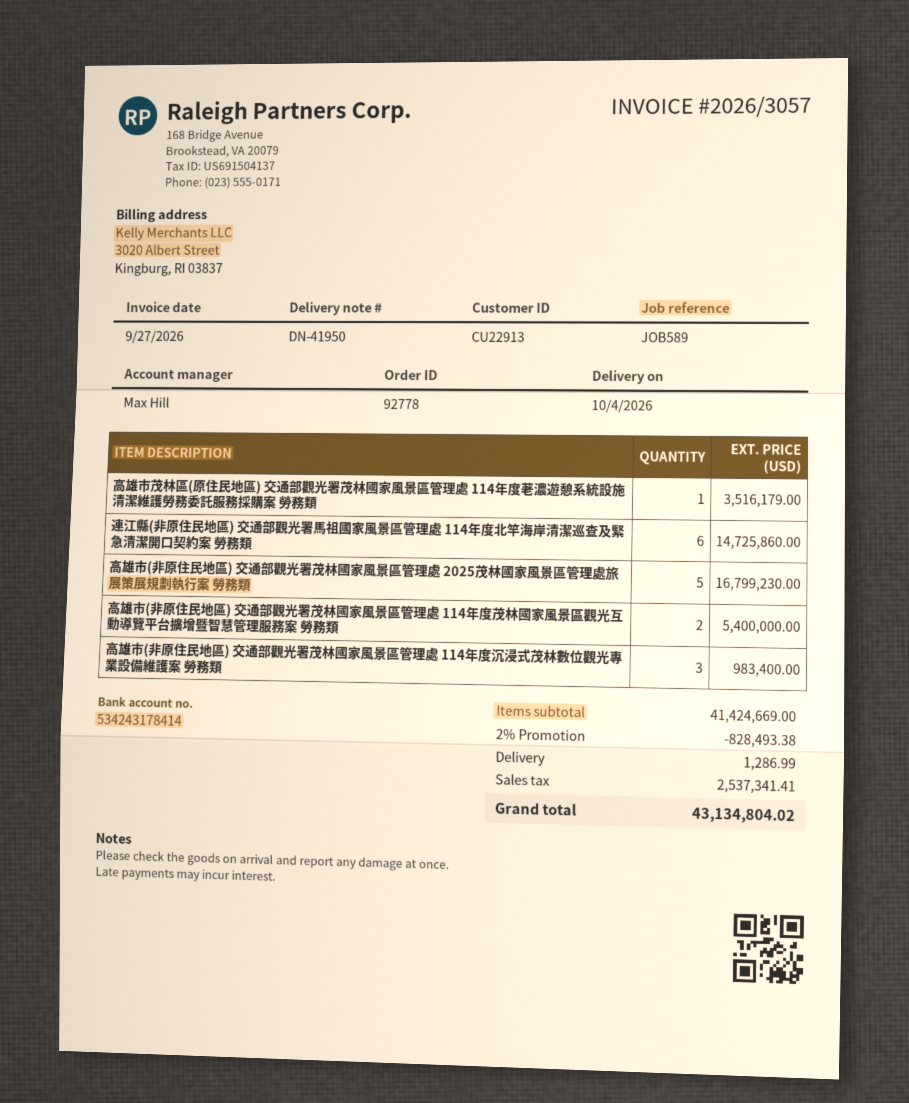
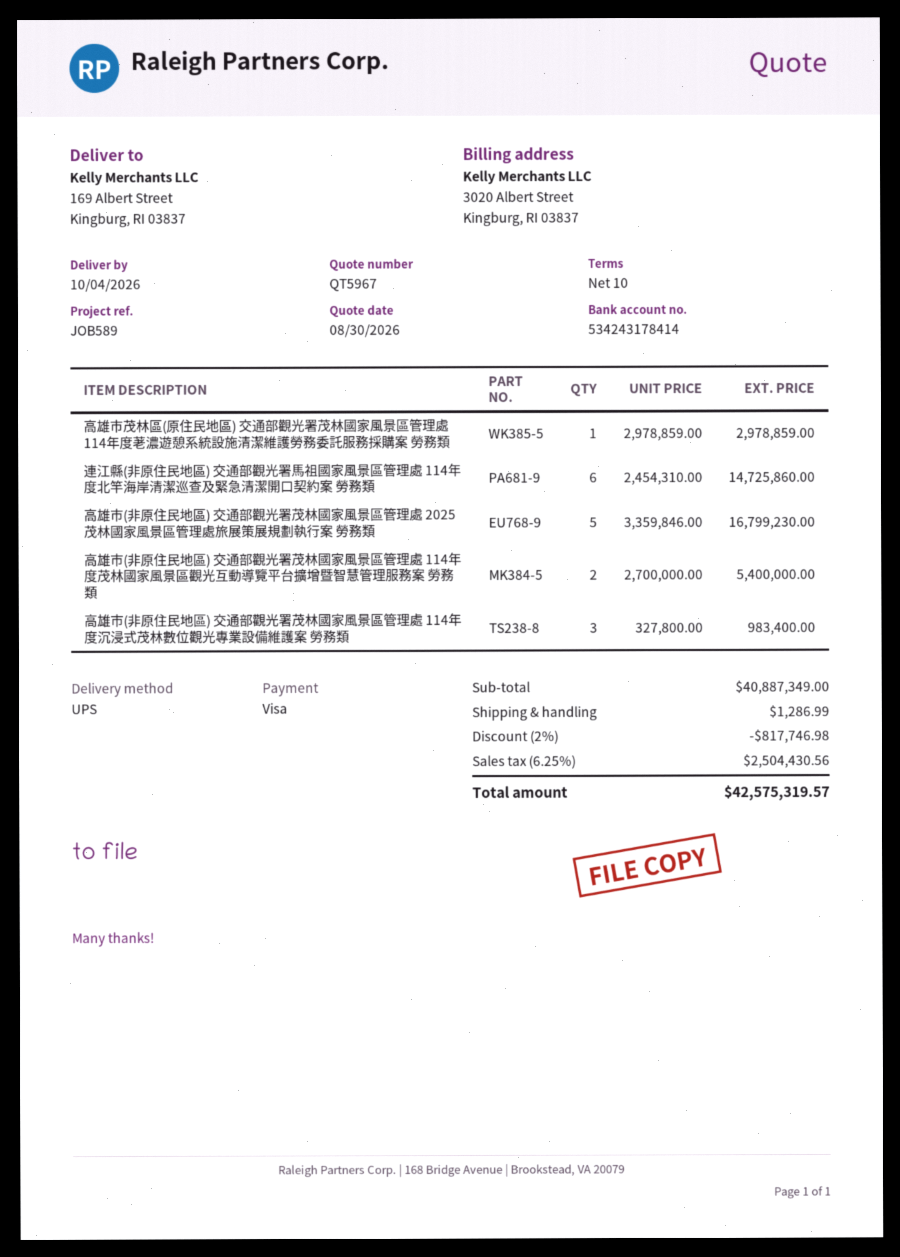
高雄市茂林區(原住民地區) 交通部觀光署茂林國家風景區管理處 114年度荖濃遊憩系統設施清潔維護勞務委託服務採購案 勞務類: 1 for 3516179.00 -> 1 for 2978859.00
subtotal: 41424669.00 -> 40887349.00
discount: 2% = 828493.38 -> 2% = 817746.98
tax: 2537341.41 -> 2504430.56
total: 43134804.02 -> 42575319.57

